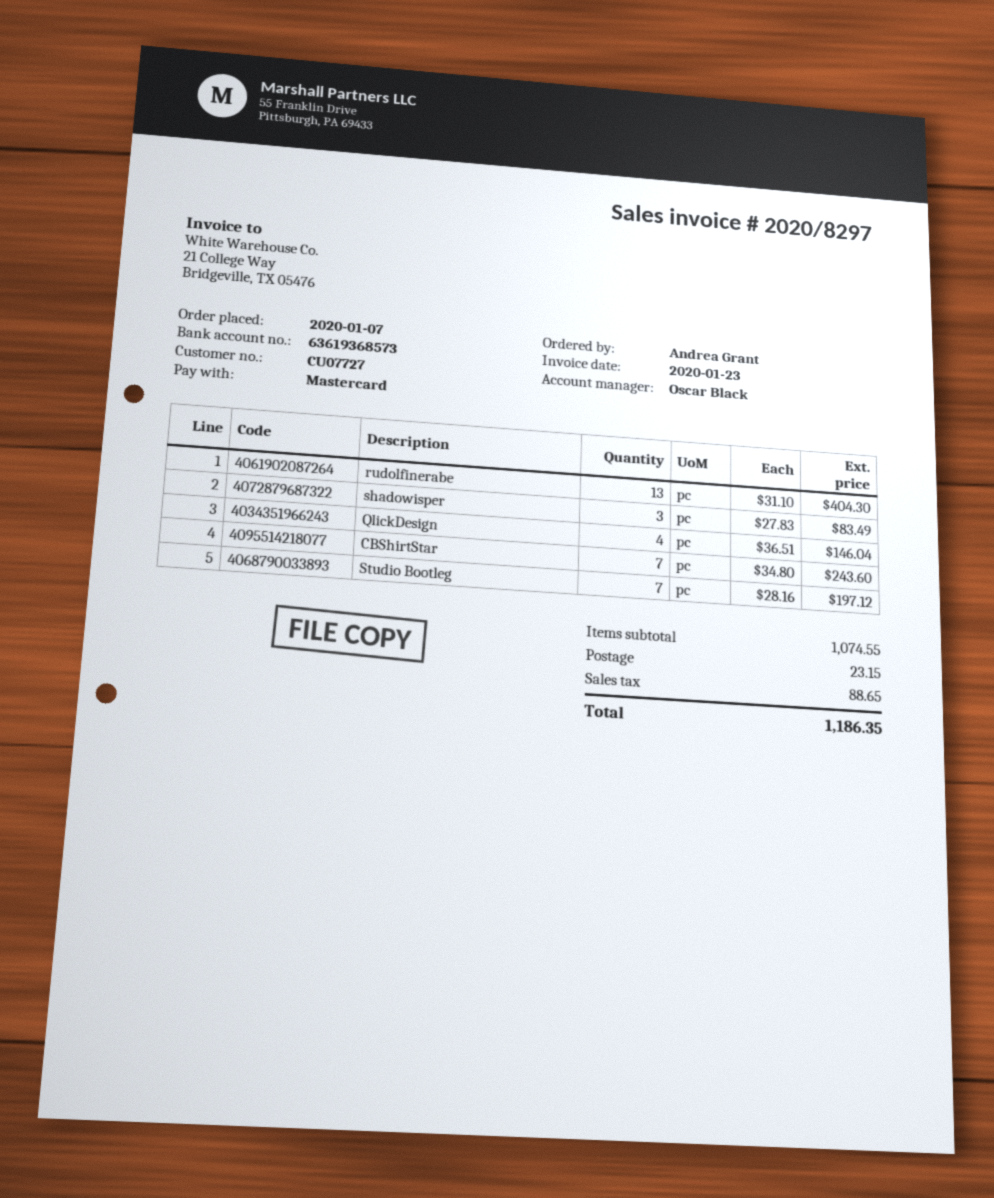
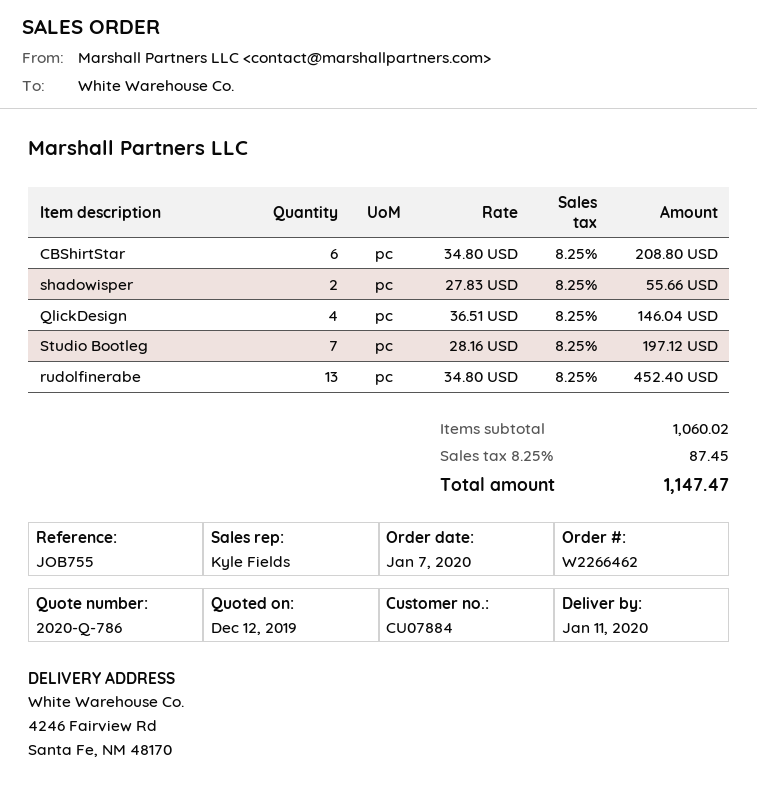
customer number: CU07727 -> CU07884
sales rep: Oscar Black -> Kyle Fields
rudolfinerabe: 13 x 31.10 = 404.30 -> 13 x 34.80 = 452.40
shadowisper: 3 x 27.83 = 83.49 -> 2 x 27.83 = 55.66
CBShirtStar: 7 x 34.80 = 243.60 -> 6 x 34.80 = 208.80
subtotal: 1074.55 -> 1060.02
shipping: 23.15 -> none
tax: 88.65 -> 87.45
total: 1186.35 -> 1147.47

